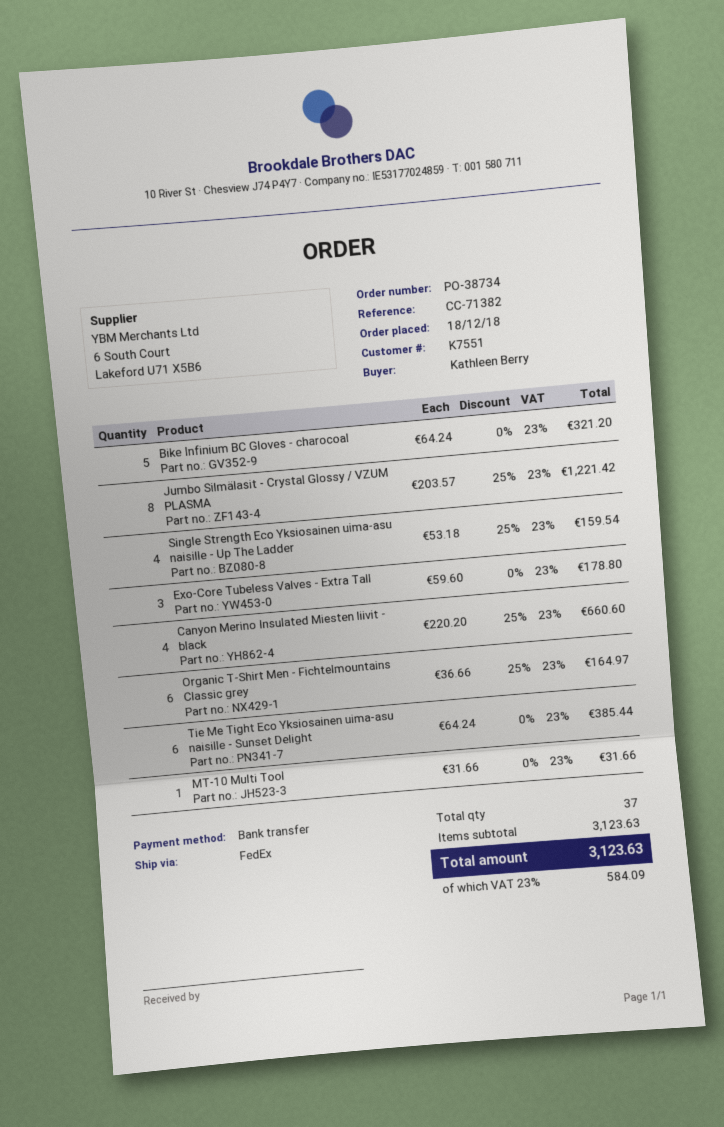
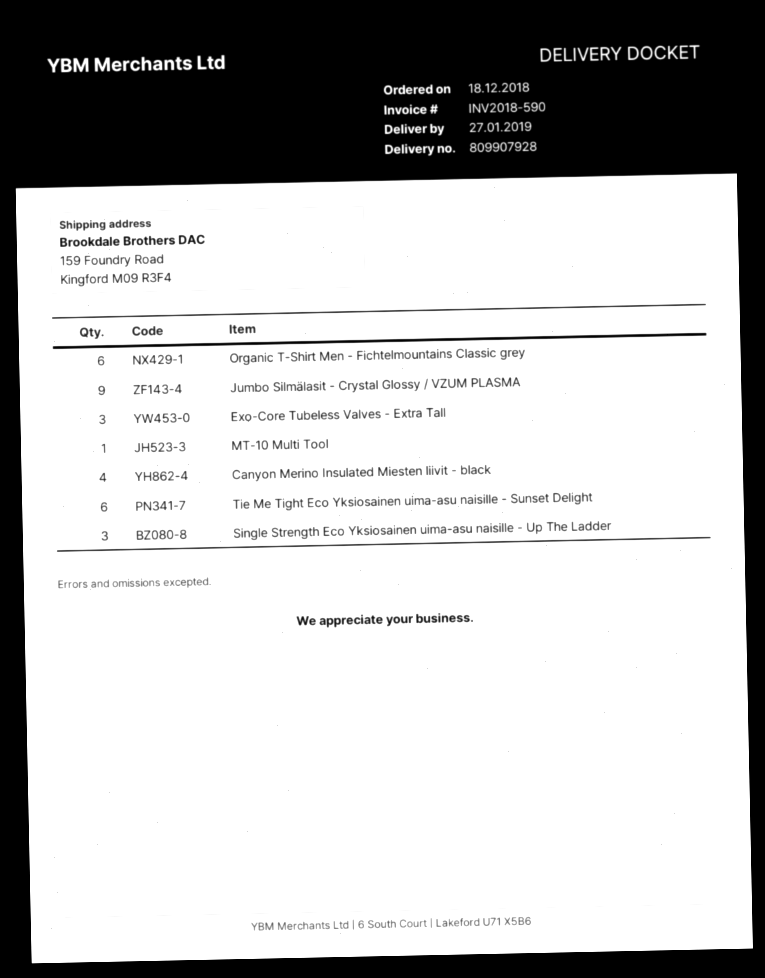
Bike Infinium BC Gloves - charocoal: 5 -> none
Jumbo Silmälasit - Crystal Glossy / VZUM PLASMA: 8 -> 9
Single Strength Eco Yksiosainen uima-asu naisille - Up The Ladder: 4 -> 3

